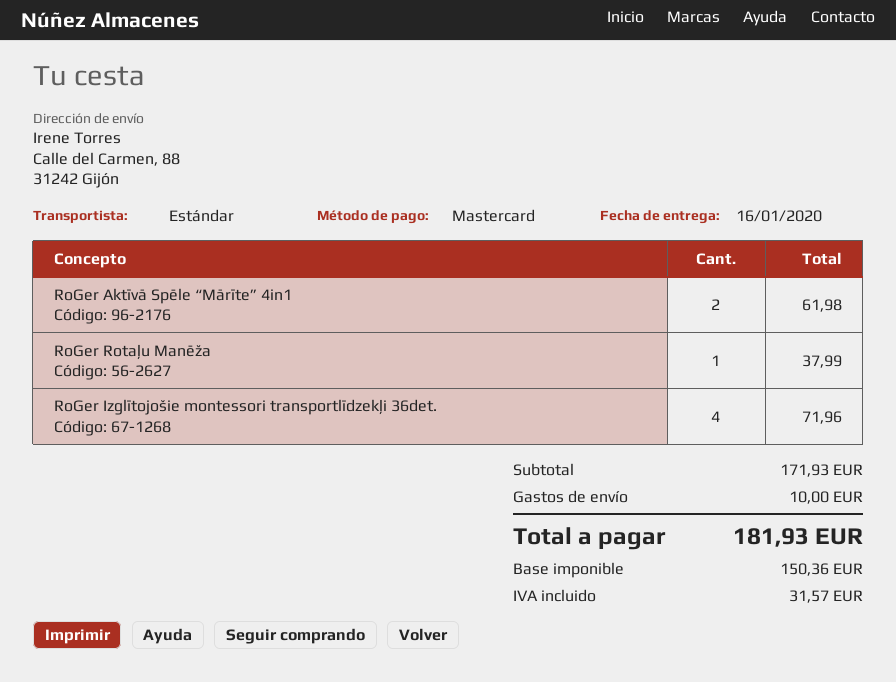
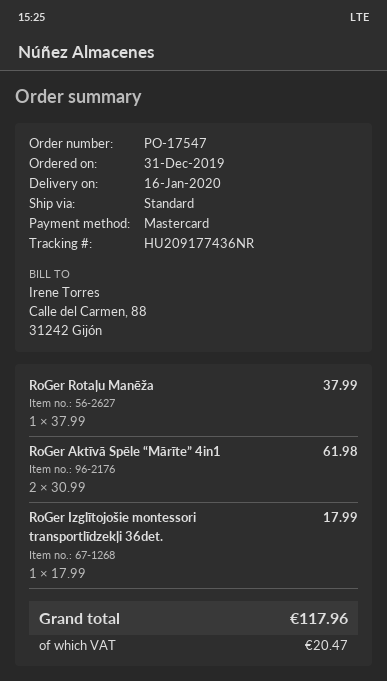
RoGer Izglītojošie montessori transportlīdzekļi 36det.: 4 for 71.96 -> 1 for 17.99
shipping: 10.00 -> none
tax: 31.57 -> 20.47
total: 181.93 -> 117.96

